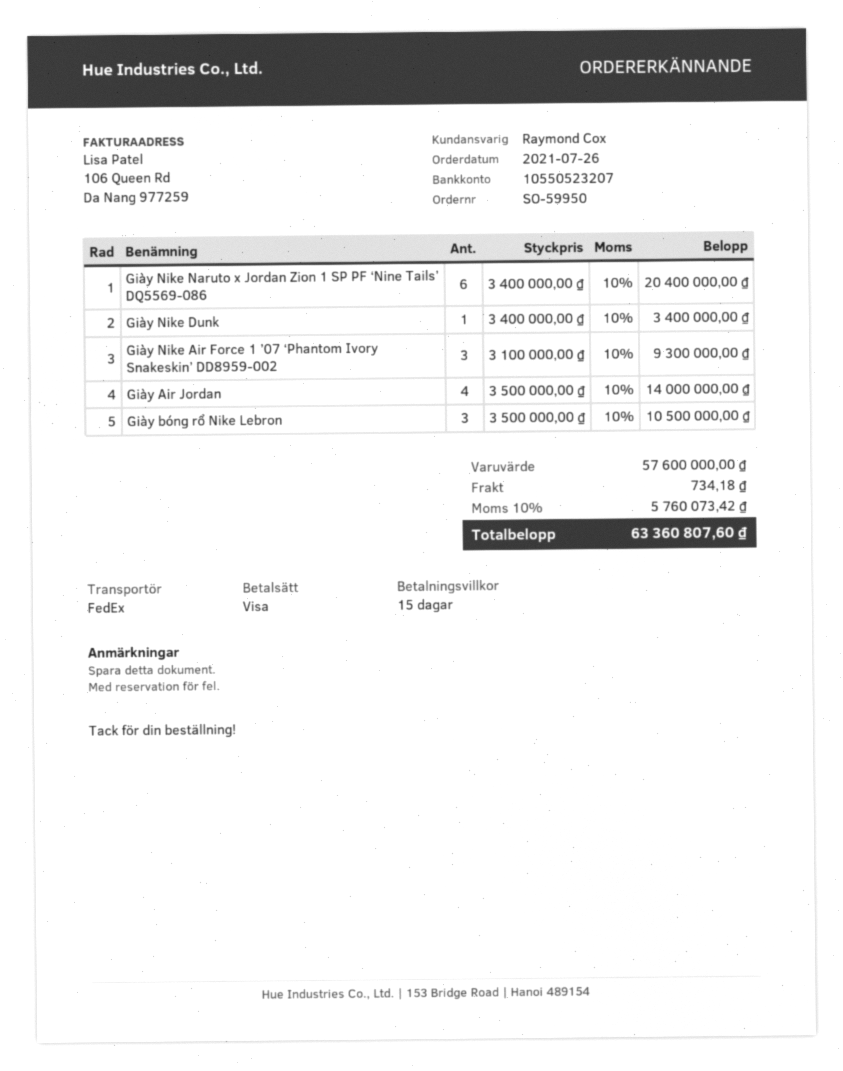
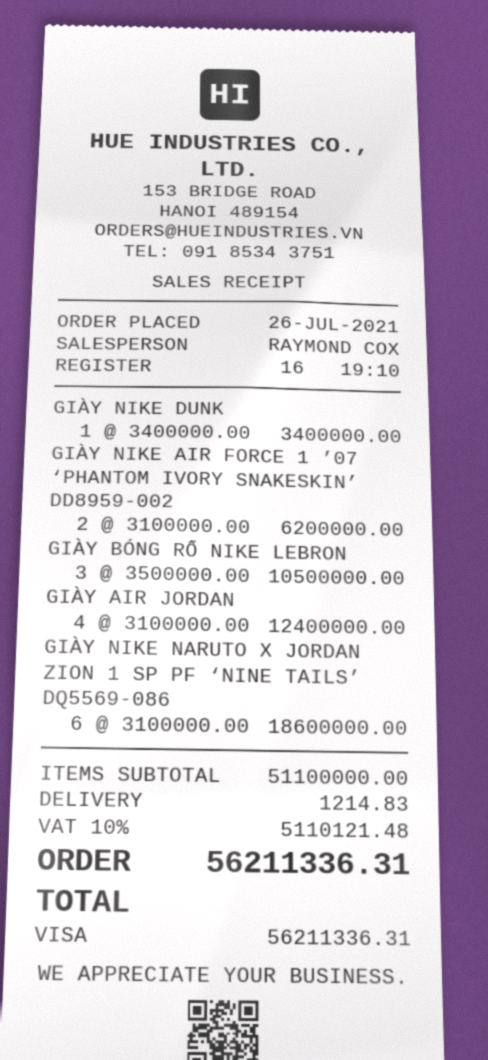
Giày Nike Naruto x Jordan Zion 1 SP PF ‘Nine Tails’ DQ5569-086: 6 x 3400000.00 = 20400000.00 -> 6 x 3100000.00 = 18600000.00
Giày Nike Air Force 1 ’07 ‘Phantom Ivory Snakeskin’ DD8959-002: 3 x 3100000.00 = 9300000.00 -> 2 x 3100000.00 = 6200000.00
Giày Air Jordan: 4 x 3500000.00 = 14000000.00 -> 4 x 3100000.00 = 12400000.00
subtotal: 57600000.00 -> 51100000.00
shipping: 734.18 -> 1214.83
tax: 10% = 5760073.42 -> 10% = 5110121.48
total: 63360807.60 -> 56211336.31

